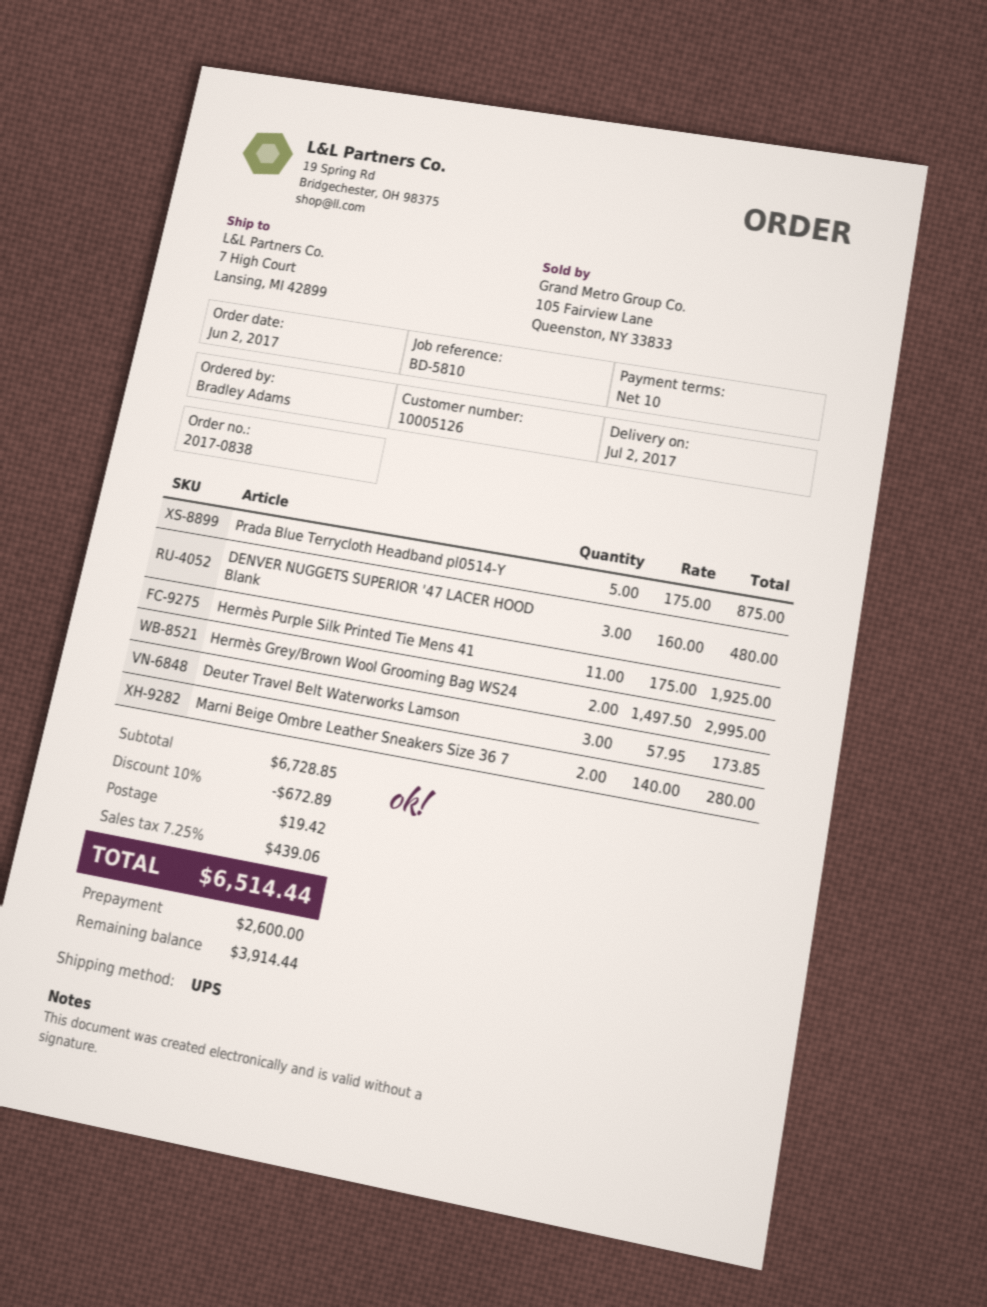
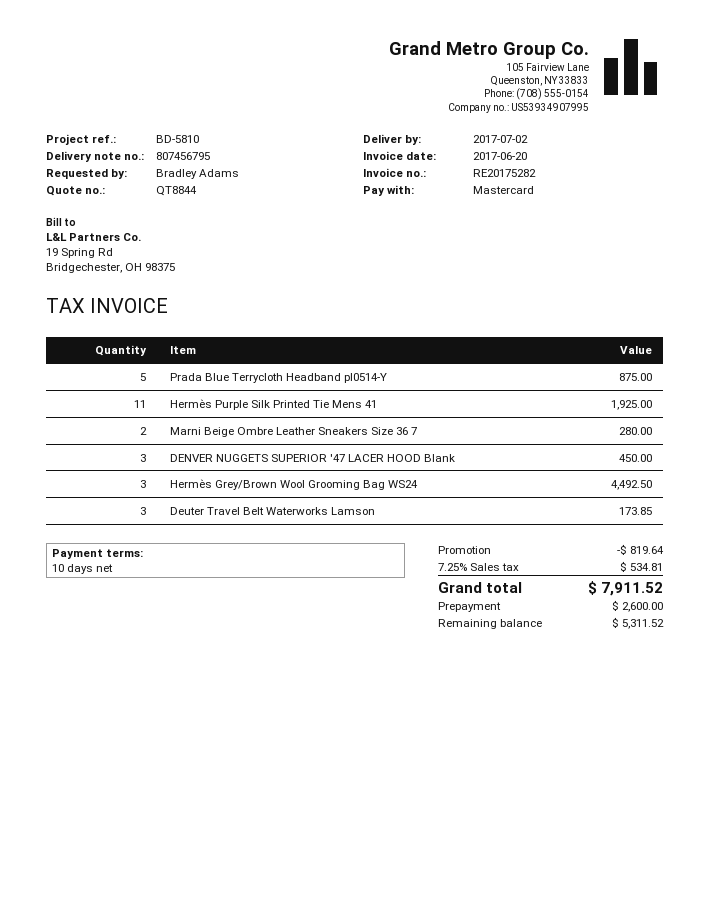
DENVER NUGGETS SUPERIOR '47 LACER HOOD Blank: 3 for 480.00 -> 3 for 450.00
Hermès Grey/Brown Wool Grooming Bag WS24: 2 for 2995.00 -> 3 for 4492.50
discount: 672.89 -> 819.64
shipping: 19.42 -> none
tax: 7.25% = 439.06 -> 7.25% = 534.81
total: 6514.44 -> 7911.52
balance: 3914.44 -> 5311.52

